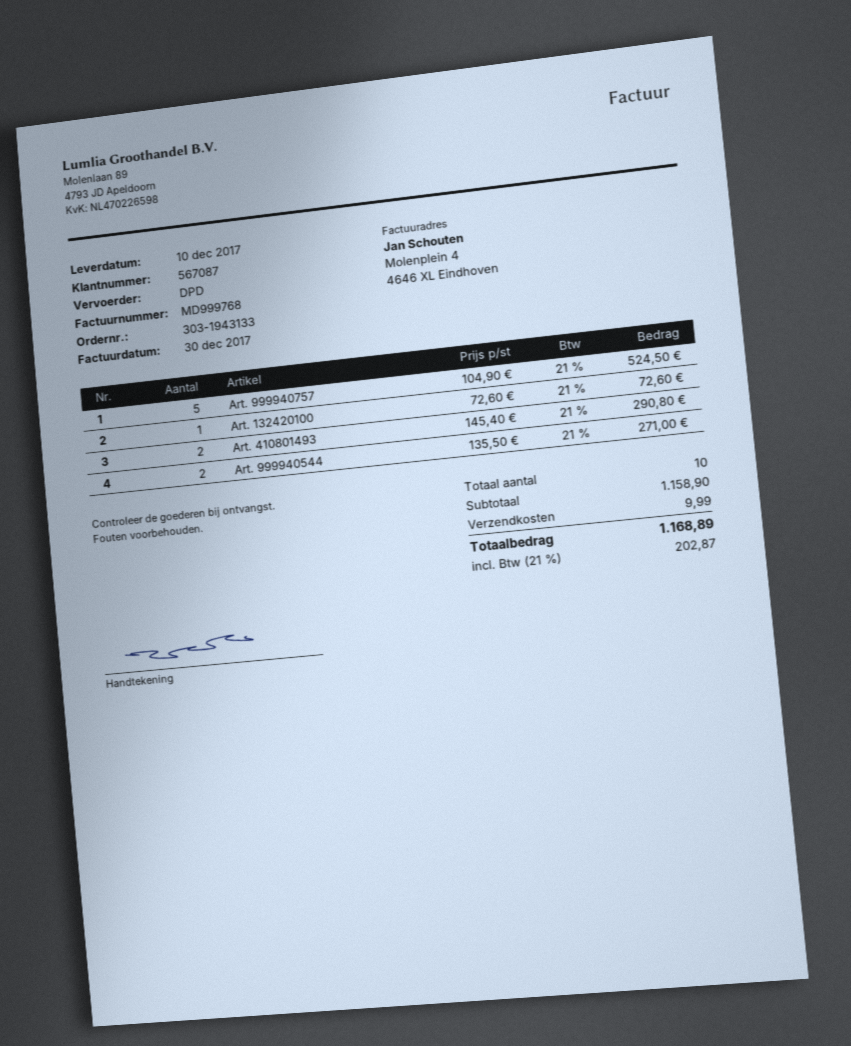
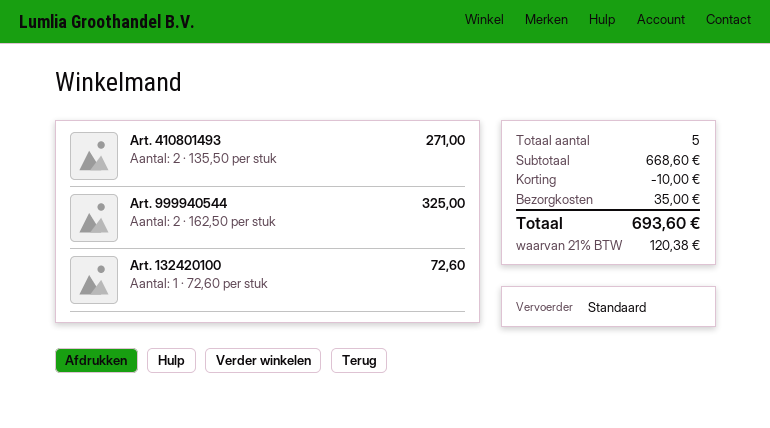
shipping method: DPD -> standard
Art. 999940757: 5 x 104.90 = 524.50 -> none
Art. 410801493: 2 x 145.40 = 290.80 -> 2 x 135.50 = 271.00
Art. 999940544: 2 x 135.50 = 271.00 -> 2 x 162.50 = 325.00
total quantity: 10 -> 5
subtotal: 1158.90 -> 668.60
discount: none -> 10.00
shipping: 9.99 -> 35.00
tax: 21% = 202.87 -> 21% = 120.38
total: 1168.89 -> 693.60

